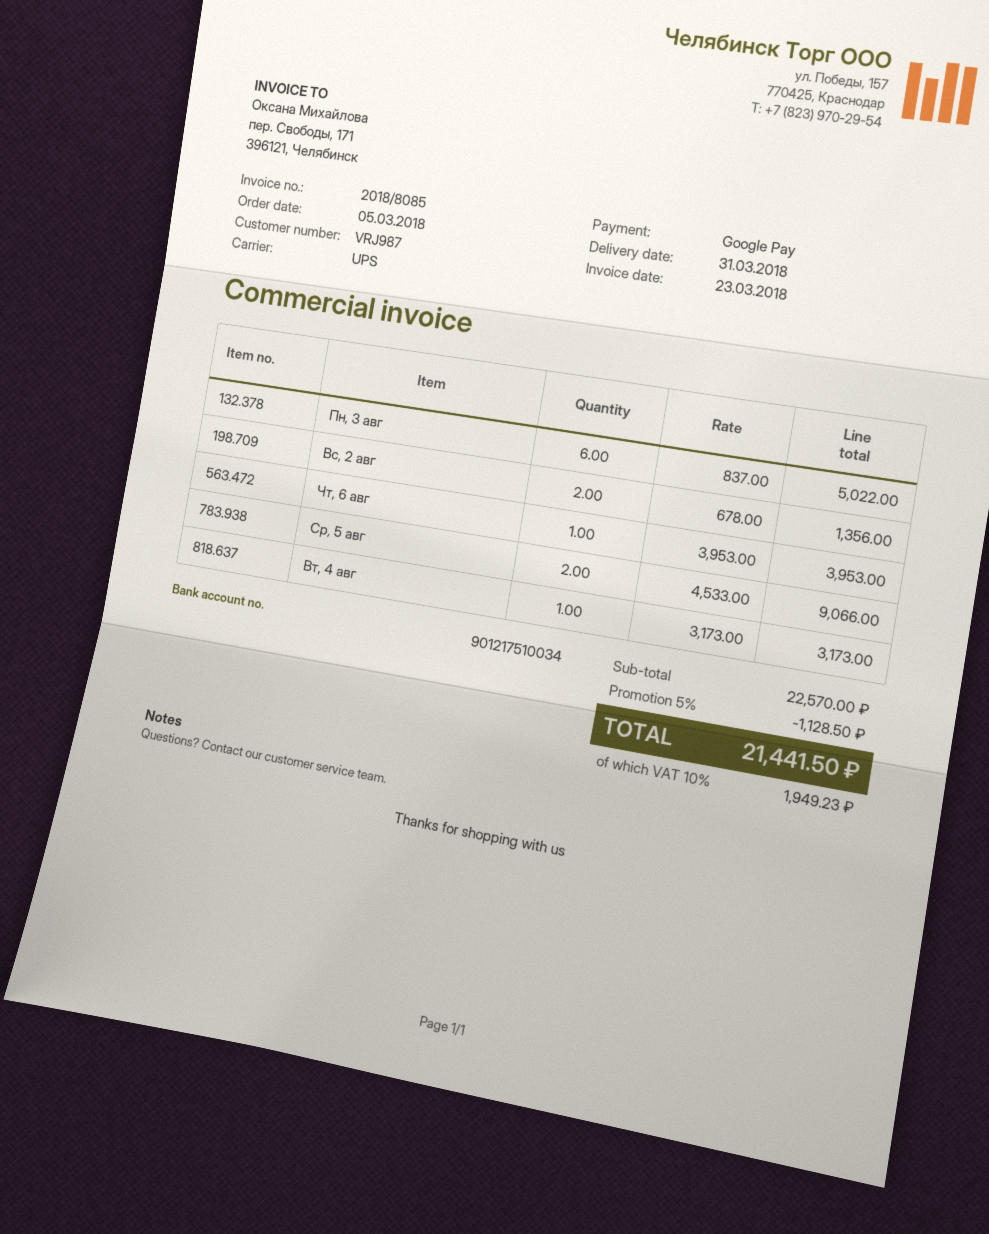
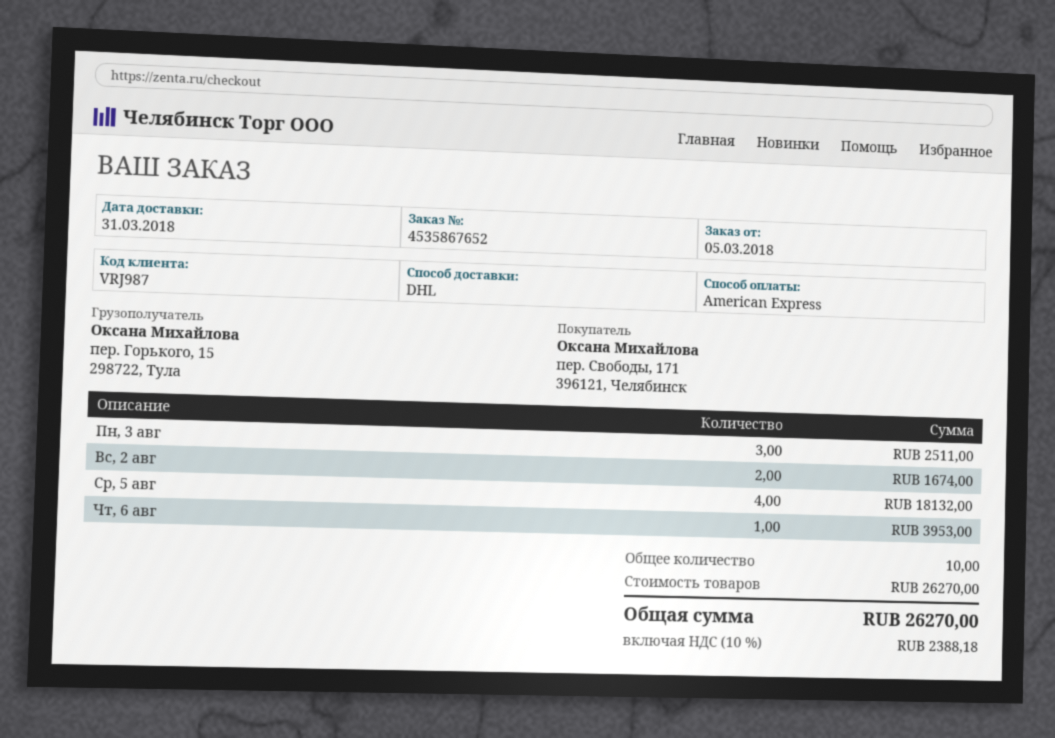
payment method: Google Pay -> American Express
shipping method: UPS -> DHL
Пн, 3 авг: 6 for 5022.00 -> 3 for 2511.00
Вс, 2 авг: 2 for 1356.00 -> 2 for 1674.00
Ср, 5 авг: 2 for 9066.00 -> 4 for 18132.00
Вт, 4 авг: 1 for 3173.00 -> none
subtotal: 22570.00 -> 26270.00
discount: 5% = 1128.50 -> none
tax: 10% = 1949.23 -> 10% = 2388.18
total: 21441.50 -> 26270.00

